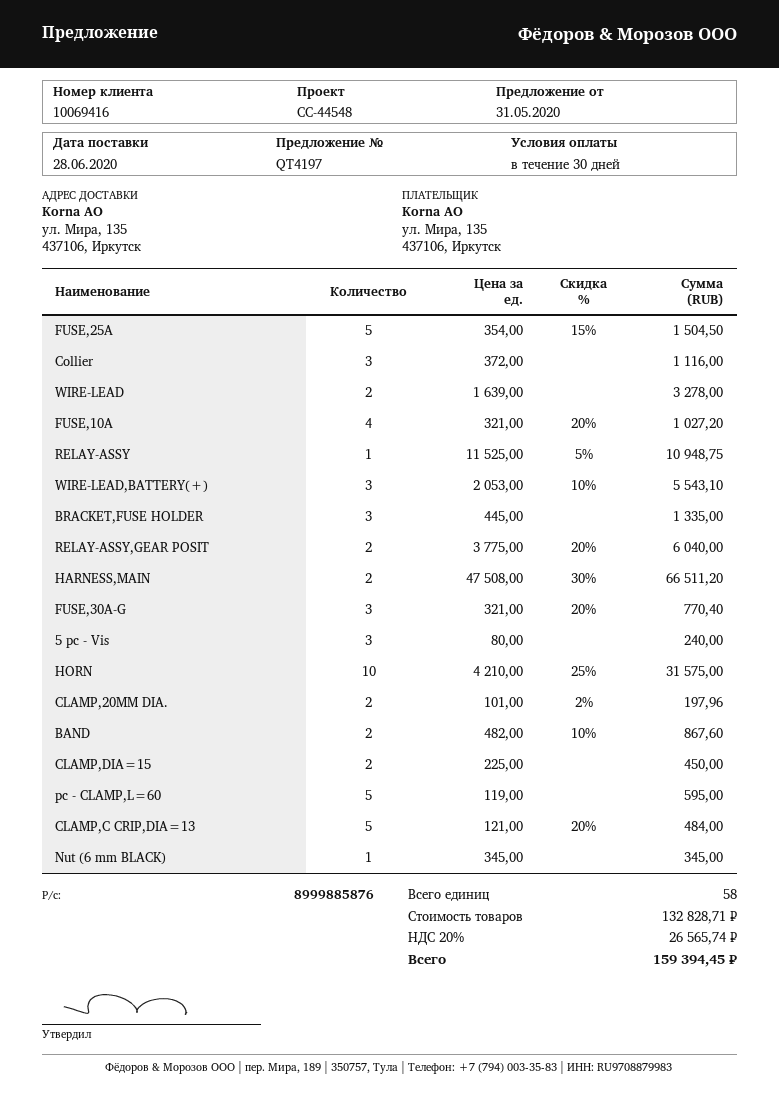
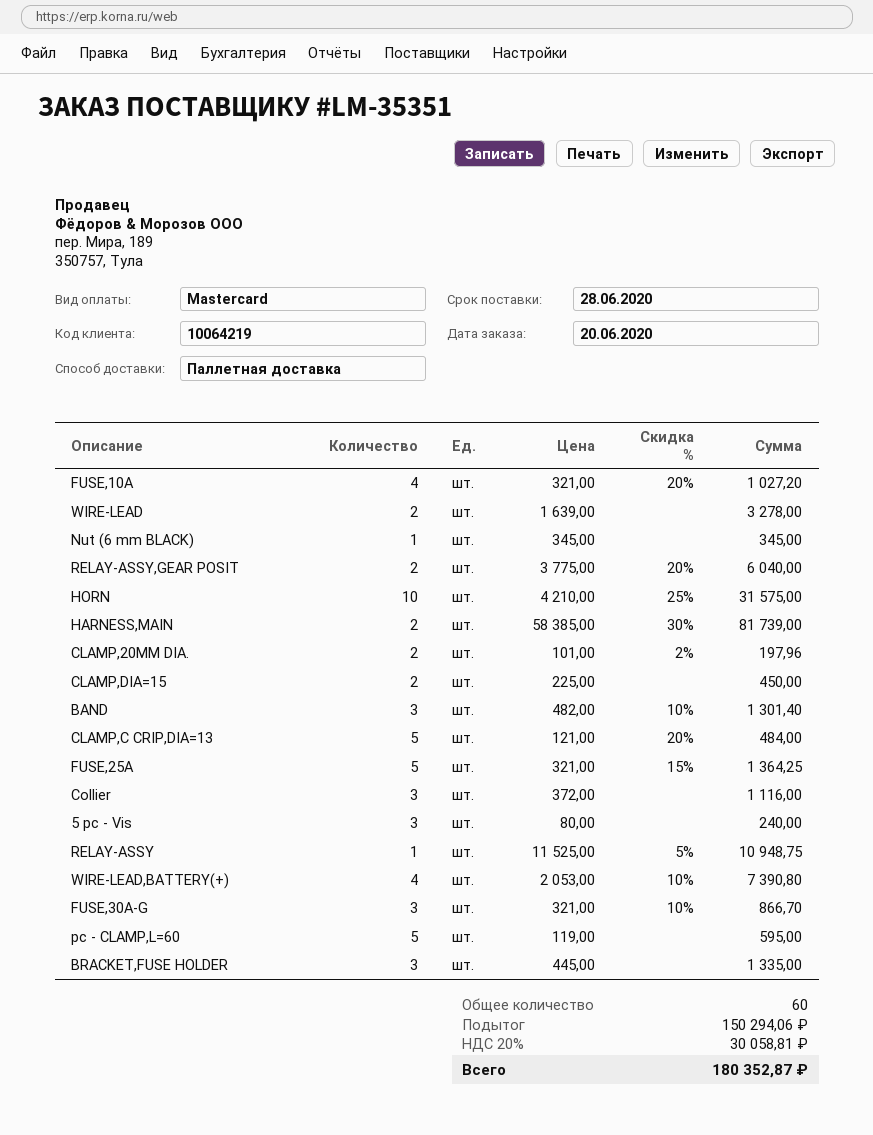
customer number: 10069416 -> 10064219
FUSE,25A: 5 x 354.00 - 15% = 1504.50 -> 5 x 321.00 - 15% = 1364.25
WIRE-LEAD,BATTERY(+): 3 x 2053.00 - 10% = 5543.10 -> 4 x 2053.00 - 10% = 7390.80
HARNESS,MAIN: 2 x 47508.00 - 30% = 66511.20 -> 2 x 58385.00 - 30% = 81739.00
FUSE,30A-G: 3 x 321.00 - 20% = 770.40 -> 3 x 321.00 - 10% = 866.70
BAND: 2 x 482.00 - 10% = 867.60 -> 3 x 482.00 - 10% = 1301.40
total quantity: 58 -> 60
subtotal: 132828.71 -> 150294.06
tax: 20% = 26565.74 -> 20% = 30058.81
total: 159394.45 -> 180352.87

